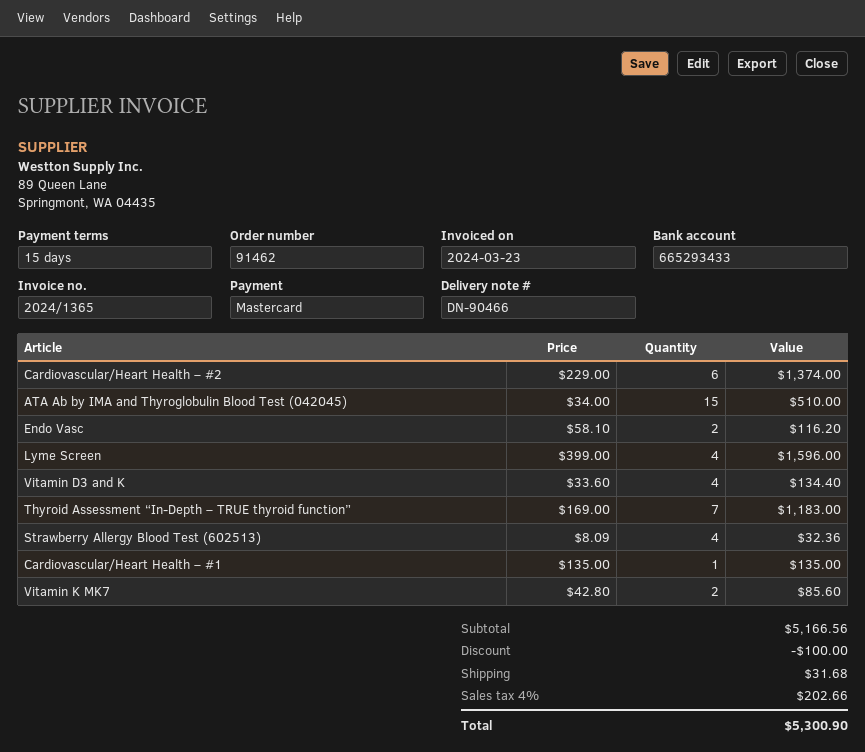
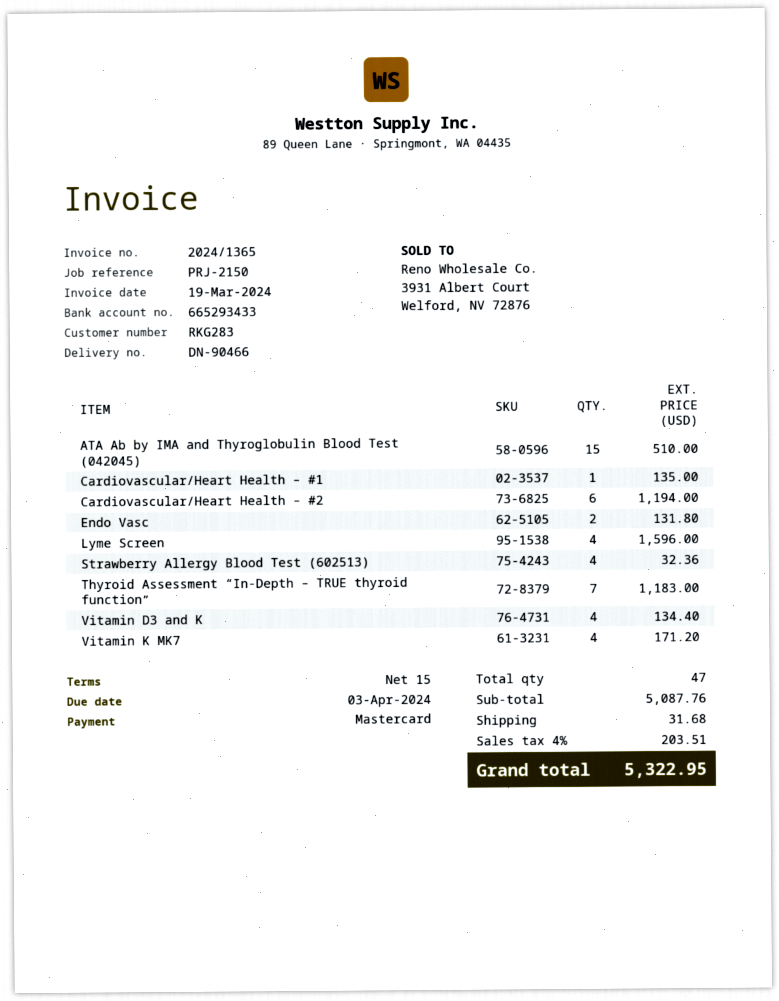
invoice date: 2024-03-23 -> 2024-03-19
Cardiovascular/Heart Health – #2: 6 for 1374.00 -> 6 for 1194.00
Endo Vasc: 2 for 116.20 -> 2 for 131.80
Vitamin K MK7: 2 for 85.60 -> 4 for 171.20
subtotal: 5166.56 -> 5087.76
discount: 100.00 -> none
tax: 4% = 202.66 -> 4% = 203.51
total: 5300.90 -> 5322.95

